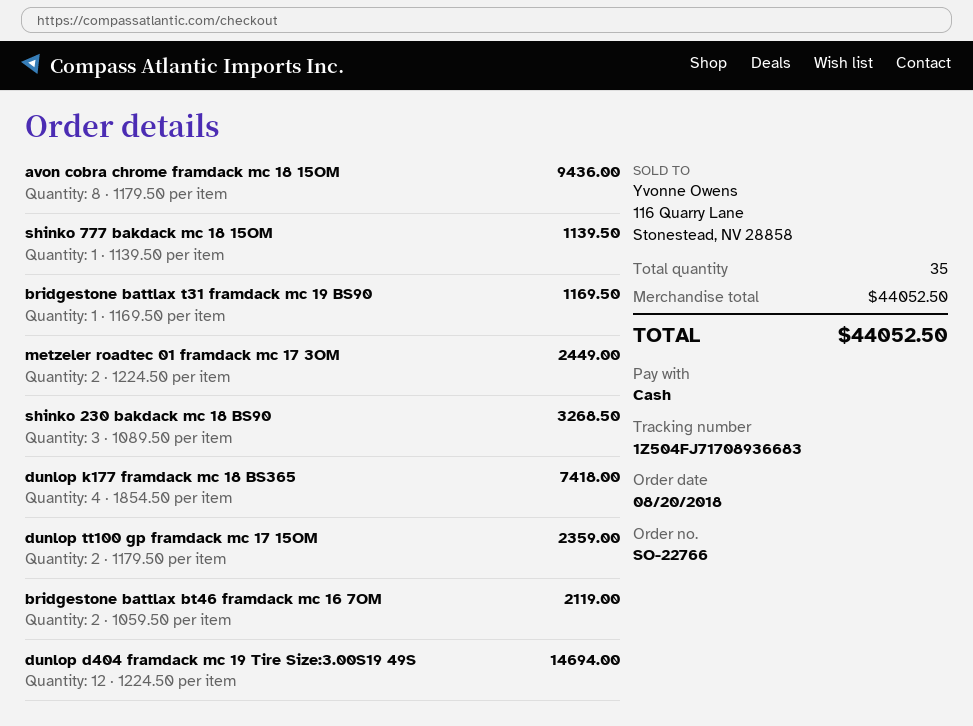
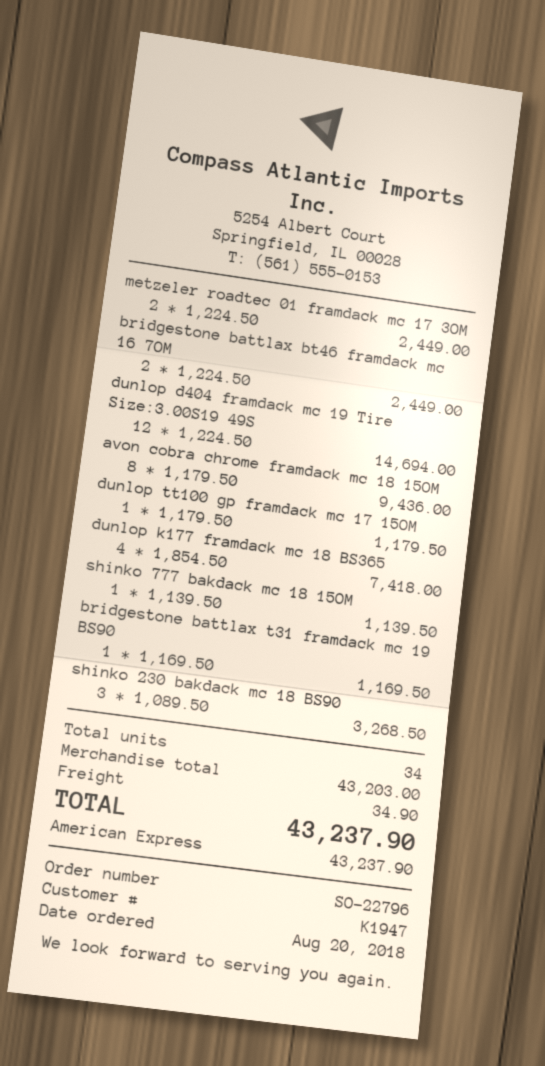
order number: SO-22766 -> SO-22796
payment method: cash -> American Express
dunlop tt100 gp framdack mc 17 15OM: 2 x 1179.50 = 2359.00 -> 1 x 1179.50 = 1179.50
bridgestone battlax bt46 framdack mc 16 7OM: 2 x 1059.50 = 2119.00 -> 2 x 1224.50 = 2449.00
total quantity: 35 -> 34
subtotal: 44052.50 -> 43203.00
shipping: none -> 34.90
total: 44052.50 -> 43237.90

